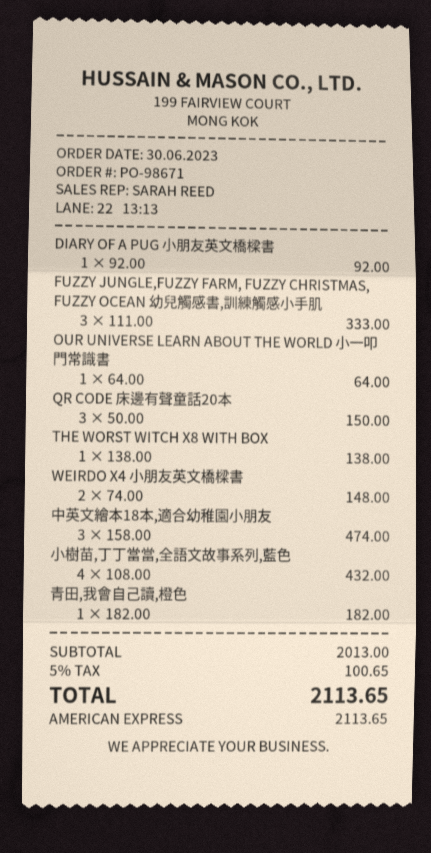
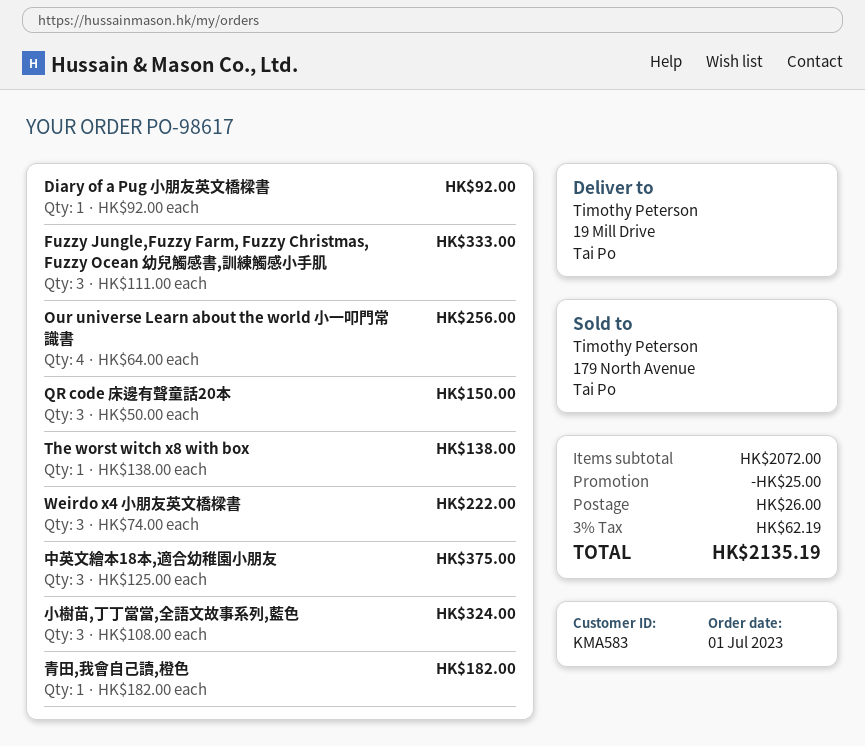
order number: PO-98671 -> PO-98617
order date: 2023-06-30 -> 2023-07-01
OUR UNIVERSE LEARN ABOUT THE WORLD 小一叩門常識書: 1 x 64.00 = 64.00 -> 4 x 64.00 = 256.00
WEIRDO X4 小朋友英文橋樑書: 2 x 74.00 = 148.00 -> 3 x 74.00 = 222.00
中英文繪本18本,適合幼稚園小朋友: 3 x 158.00 = 474.00 -> 3 x 125.00 = 375.00
小樹苗,丁丁當當,全語文故事系列,藍色: 4 x 108.00 = 432.00 -> 3 x 108.00 = 324.00
subtotal: 2013.00 -> 2072.00
discount: none -> 25.00
shipping: none -> 26.00
tax: 5% = 100.65 -> 3% = 62.19
total: 2113.65 -> 2135.19

